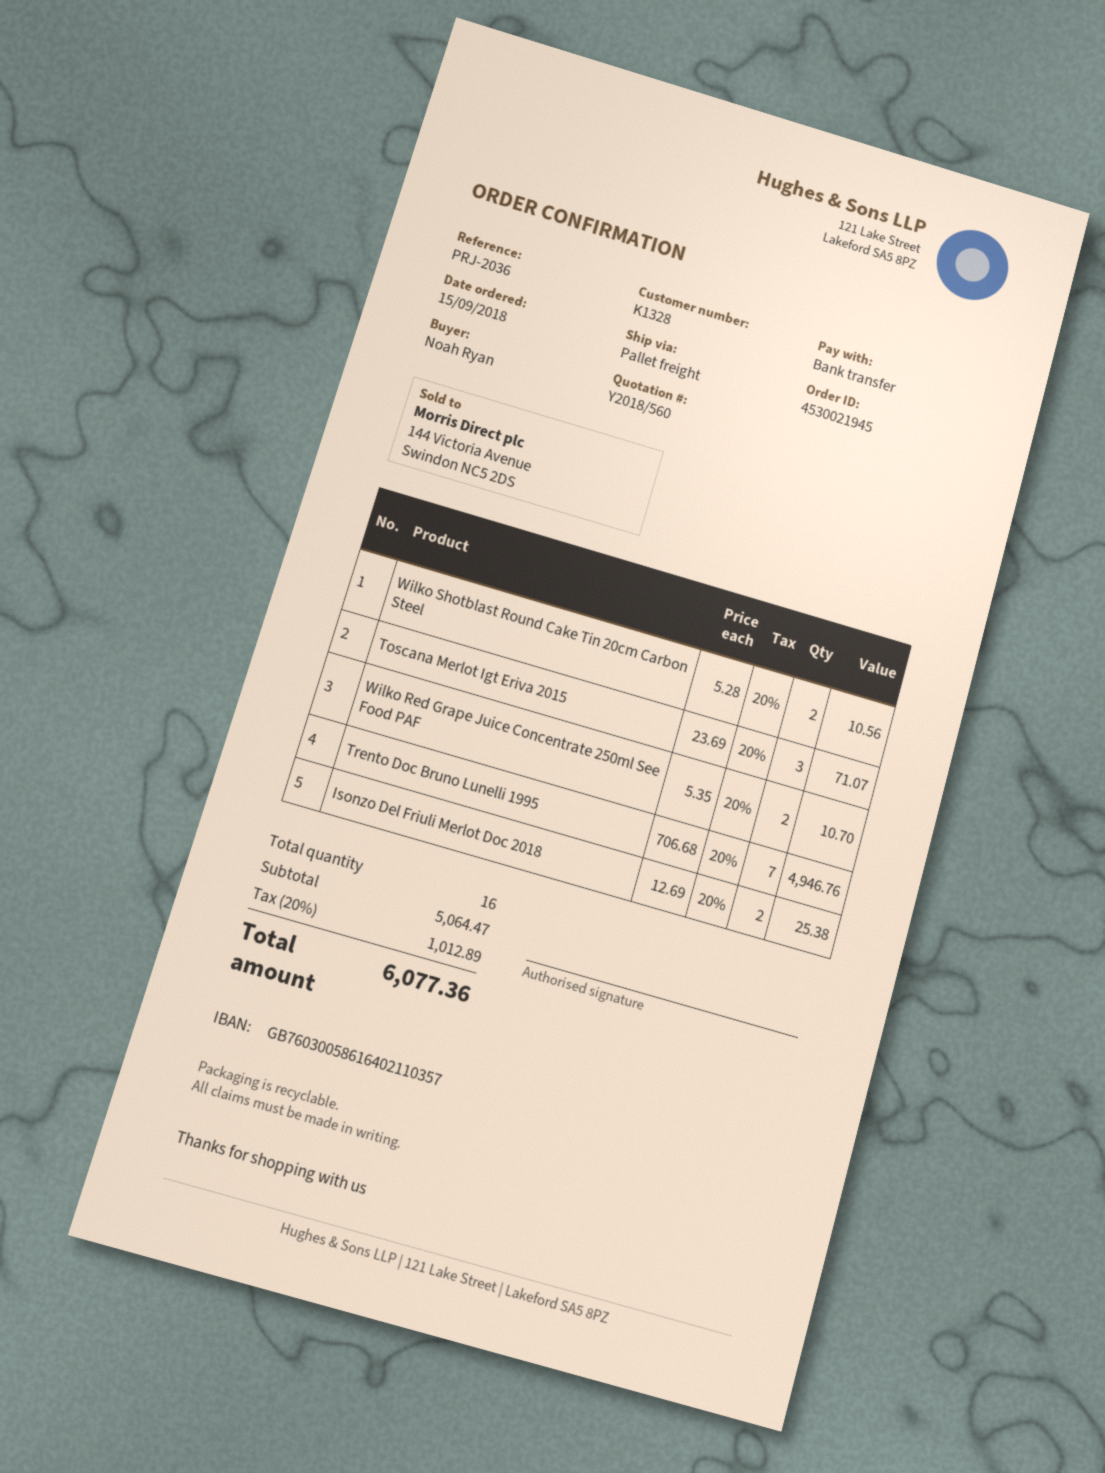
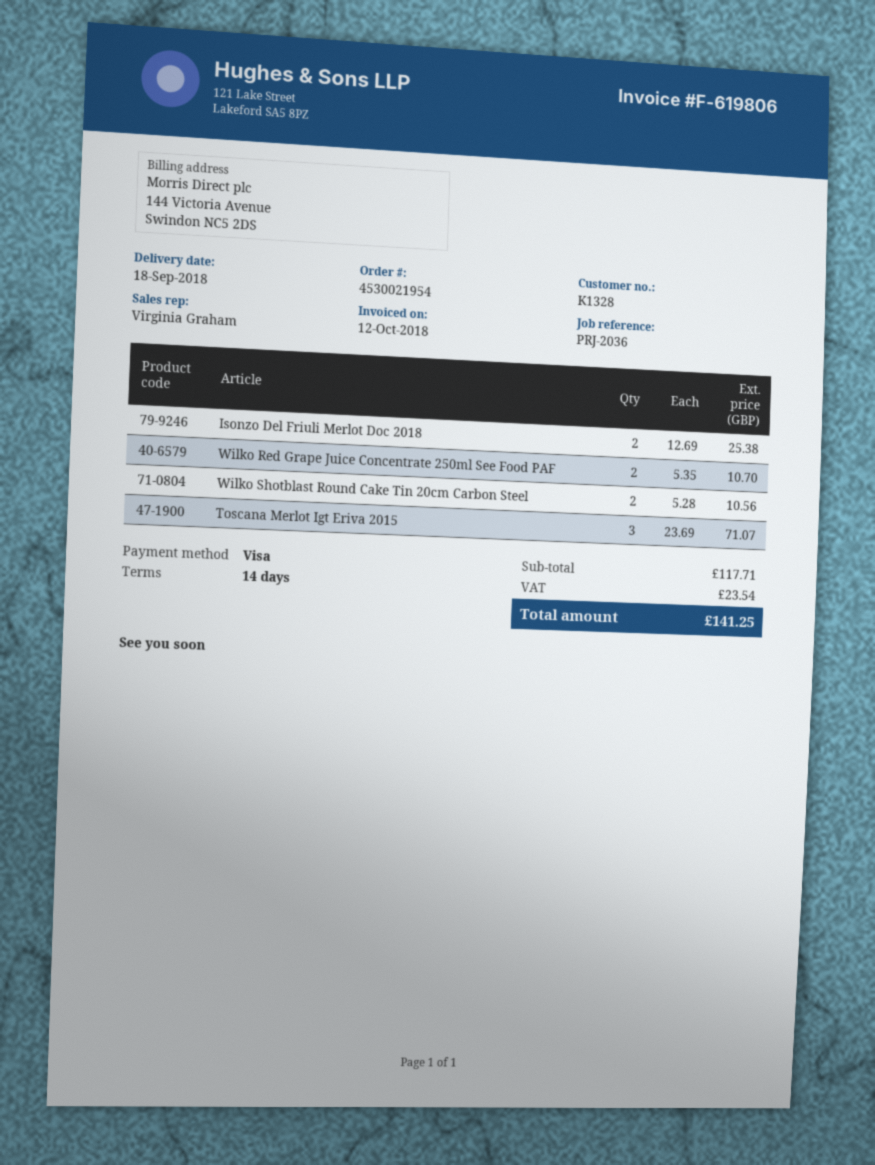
order number: 4530021945 -> 4530021954
payment method: bank transfer -> Visa
Trento Doc Bruno Lunelli 1995: 7 x 706.68 = 4946.76 -> none
subtotal: 5064.47 -> 117.71
tax: 1012.89 -> 23.54
total: 6077.36 -> 141.25

